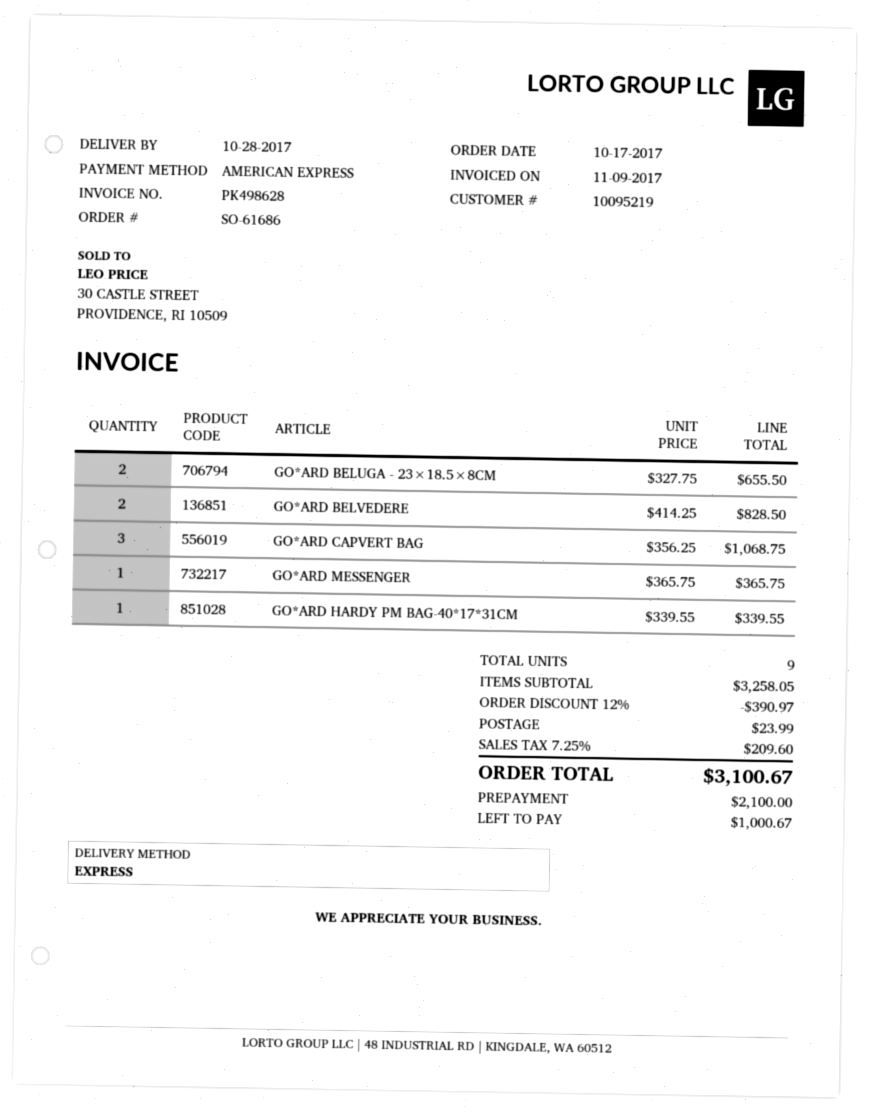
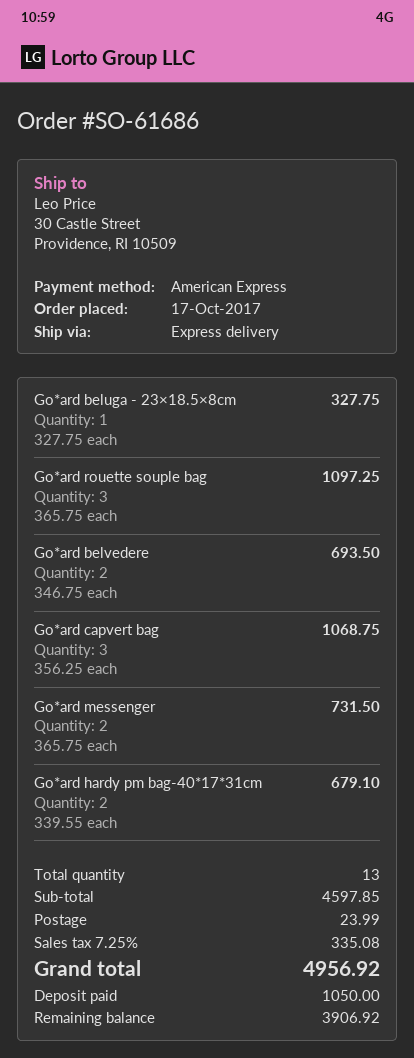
GO*ARD BELUGA - 23×18.5×8CM: 2 x 327.75 = 655.50 -> 1 x 327.75 = 327.75
GO*ARD BELVEDERE: 2 x 414.25 = 828.50 -> 2 x 346.75 = 693.50
GO*ARD MESSENGER: 1 x 365.75 = 365.75 -> 2 x 365.75 = 731.50
GO*ARD HARDY PM BAG-40*17*31CM: 1 x 339.55 = 339.55 -> 2 x 339.55 = 679.10
Go*ard rouette souple bag: none -> 3 x 365.75 = 1097.25
total quantity: 9 -> 13
subtotal: 3258.05 -> 4597.85
discount: 12% = 390.97 -> none
tax: 7.25% = 209.60 -> 7.25% = 335.08
total: 3100.67 -> 4956.92
deposit: 2100.00 -> 1050.00
balance: 1000.67 -> 3906.92

